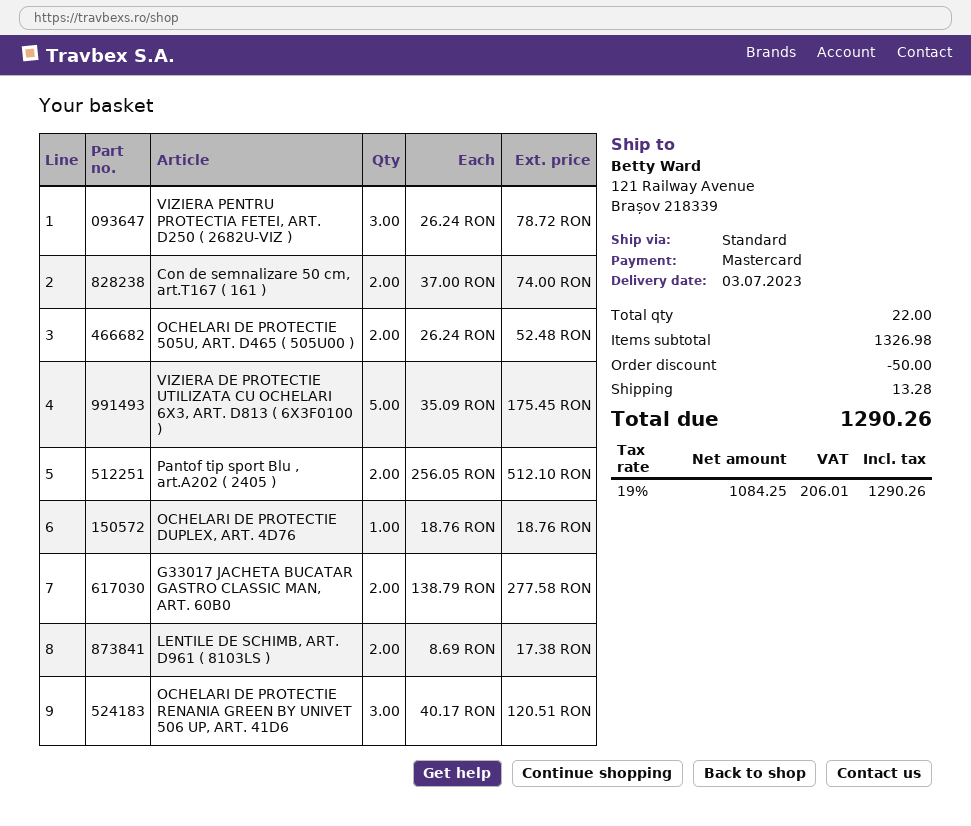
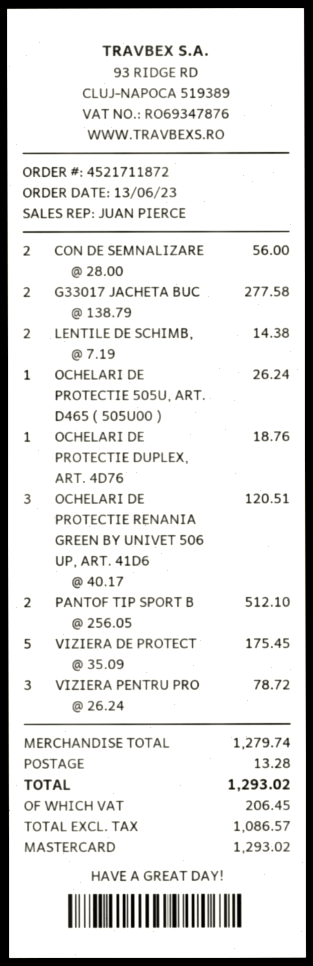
Con de semnalizare 50 cm, art.T167 ( 161 ): 2 x 37.00 = 74.00 -> 2 x 28.00 = 56.00
OCHELARI DE PROTECTIE 505U, ART. D465 ( 505U00 ): 2 x 26.24 = 52.48 -> 1 x 26.24 = 26.24
LENTILE DE SCHIMB, ART. D961 ( 8103LS ): 2 x 8.69 = 17.38 -> 2 x 7.19 = 14.38
subtotal: 1326.98 -> 1279.74
discount: 50.00 -> none
net: 1084.25 -> 1086.57
tax: 206.01 -> 206.45
total: 1290.26 -> 1293.02

